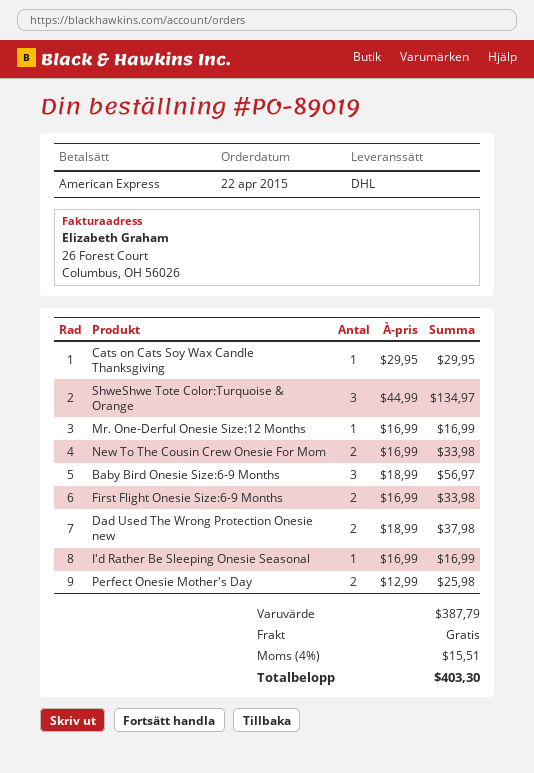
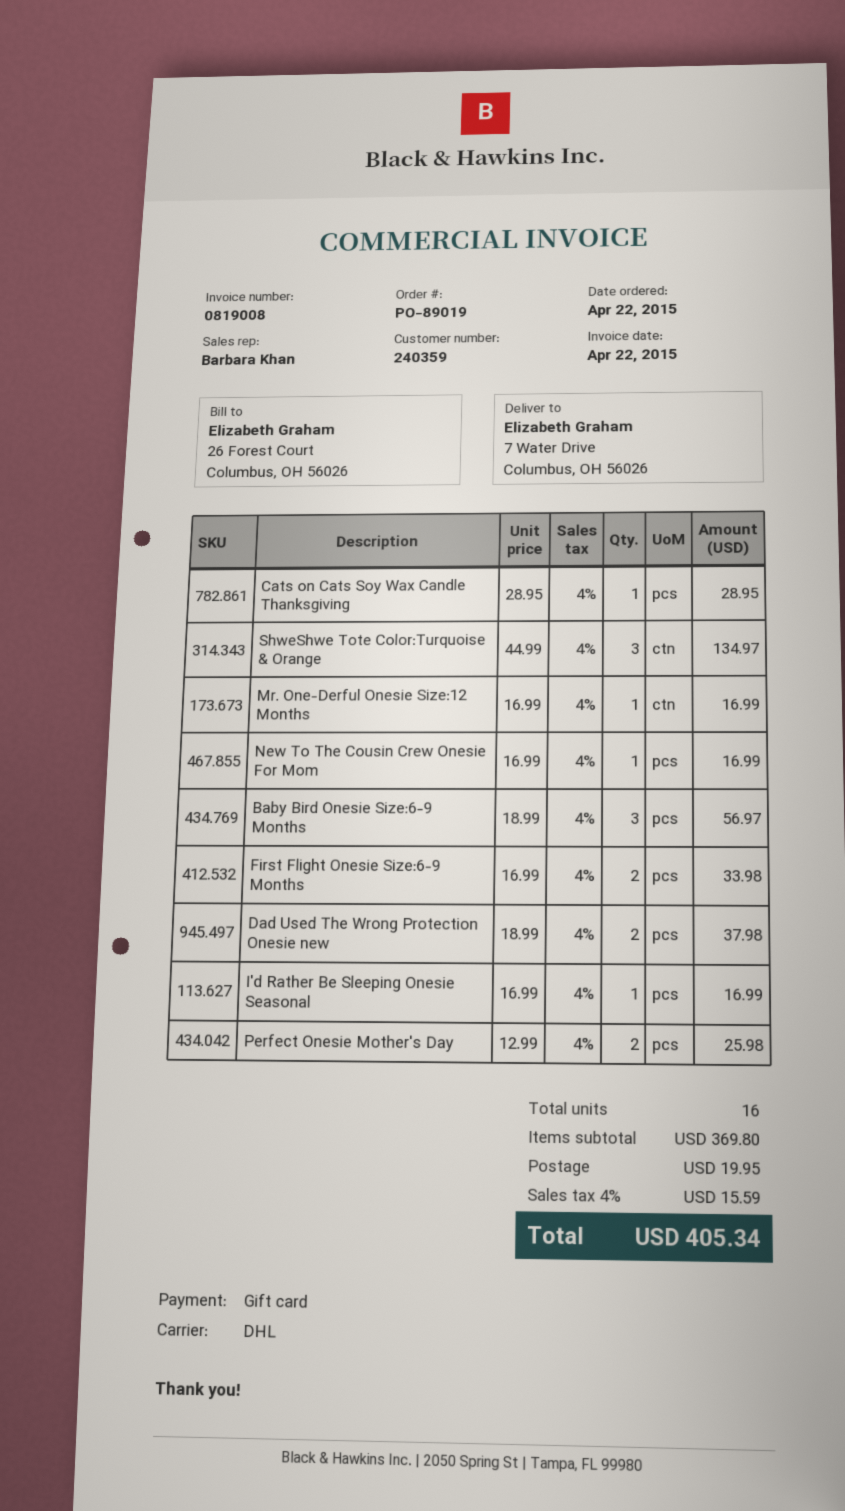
payment method: American Express -> gift card
Cats on Cats Soy Wax Candle Thanksgiving: 1 x 29.95 = 29.95 -> 1 x 28.95 = 28.95
New To The Cousin Crew Onesie For Mom: 2 x 16.99 = 33.98 -> 1 x 16.99 = 16.99
subtotal: 387.79 -> 369.80
shipping: 0.00 -> 19.95
tax: 4% = 15.51 -> 4% = 15.59
total: 403.30 -> 405.34

